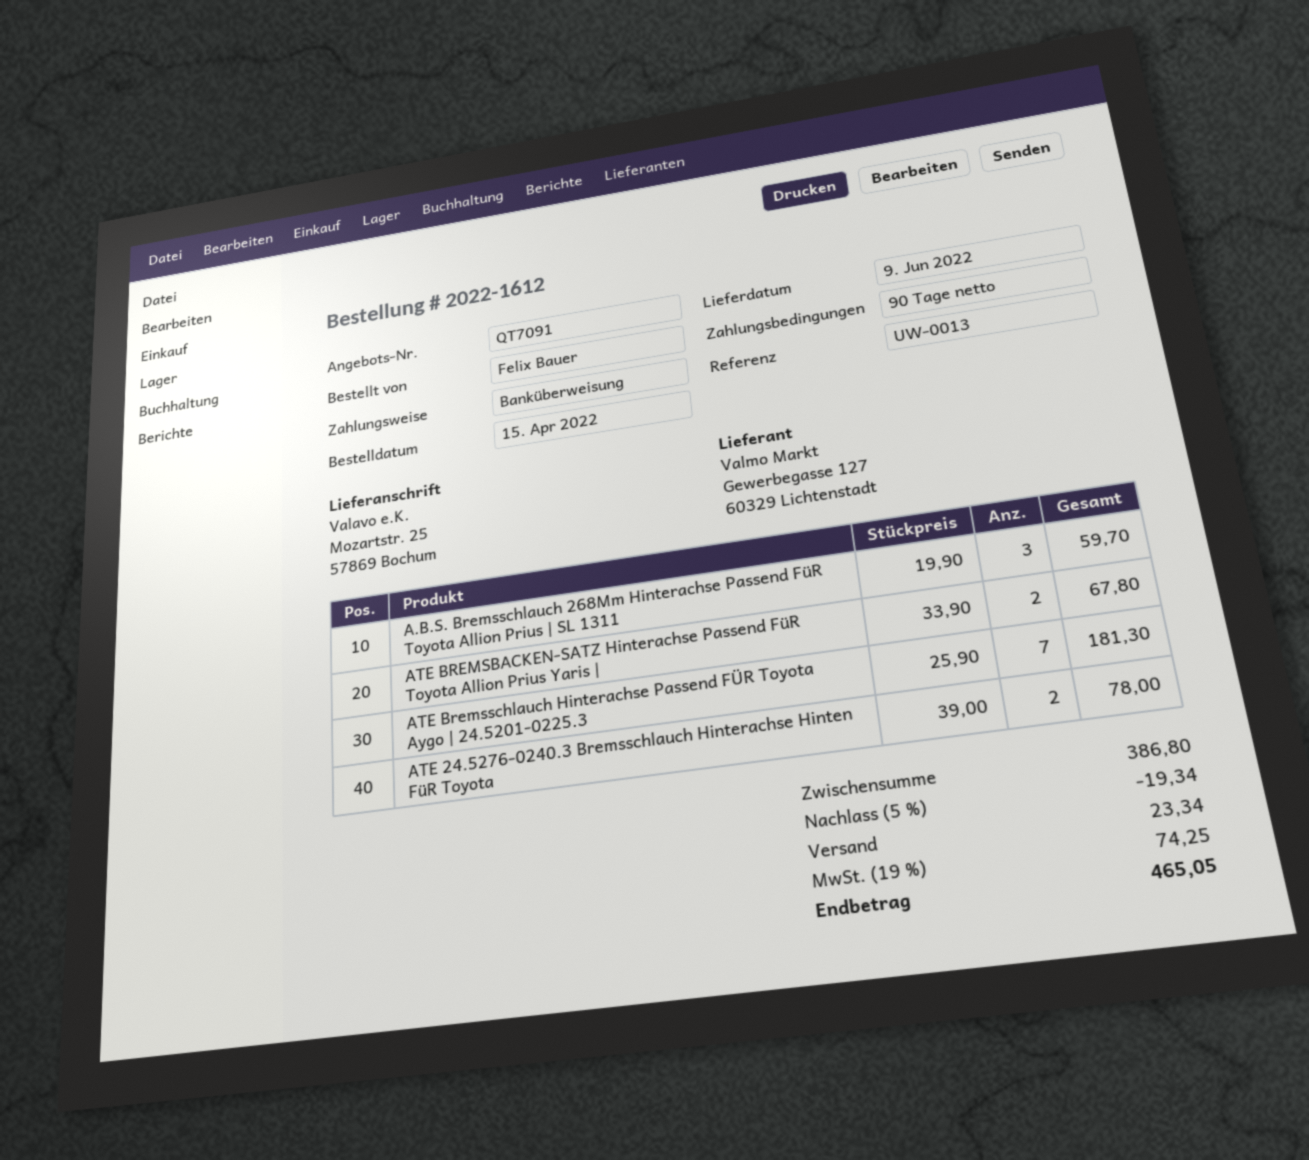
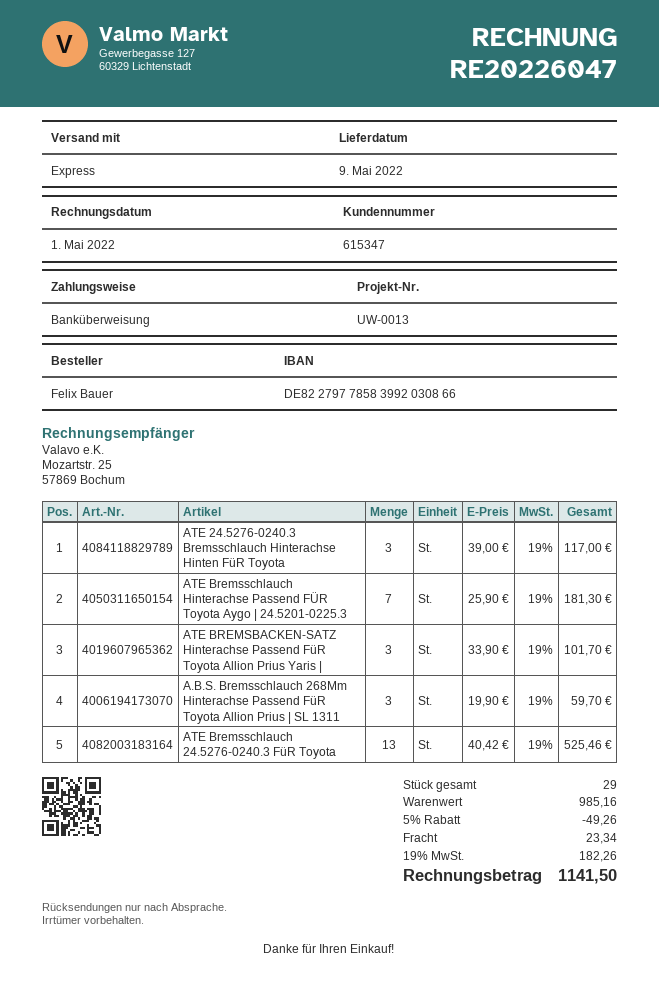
delivery date: 2022-06-09 -> 2022-05-09
ATE BREMSBACKEN-SATZ Hinterachse Passend FüR Toyota Allion Prius Yaris |: 2 x 33.90 = 67.80 -> 3 x 33.90 = 101.70
ATE 24.5276-0240.3 Bremsschlauch Hinterachse Hinten FüR Toyota: 2 x 39.00 = 78.00 -> 3 x 39.00 = 117.00
ATE Bremsschlauch 24.5276-0240.3 FüR Toyota: none -> 13 x 40.42 = 525.46
subtotal: 386.80 -> 985.16
discount: 5% = 19.34 -> 5% = 49.26
tax: 19% = 74.25 -> 19% = 182.26
total: 465.05 -> 1141.50

